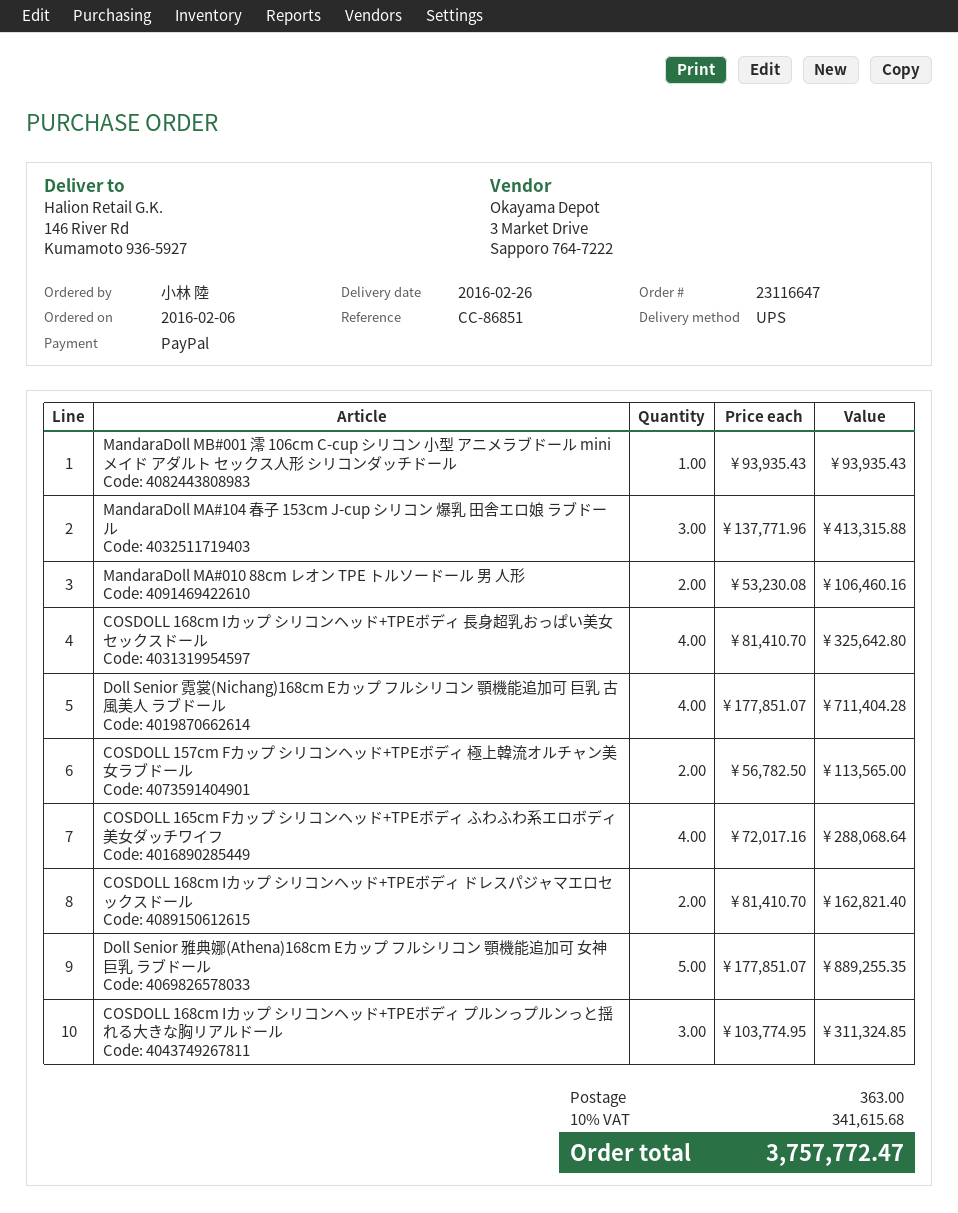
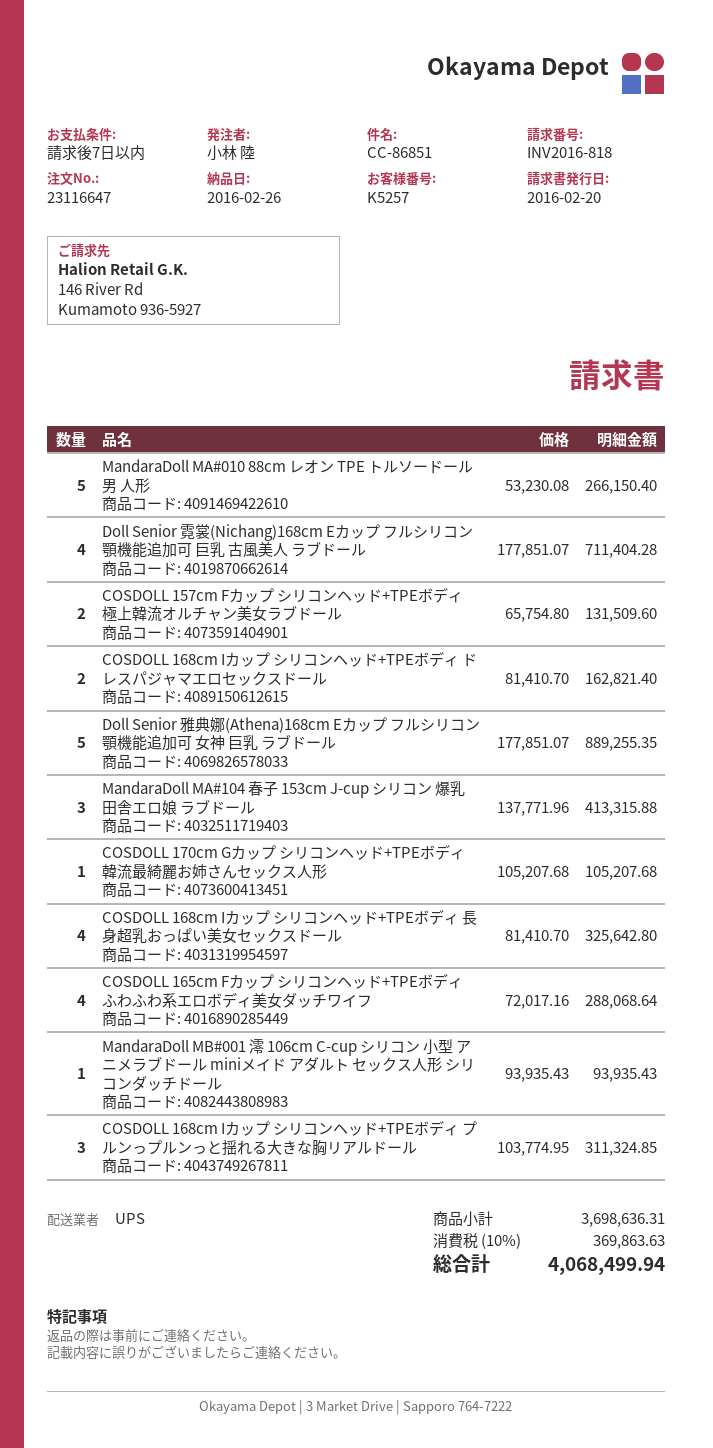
MandaraDoll MA#010 88cm レオン TPE トルソードール 男 人形: 2 x 53230.08 = 106460.16 -> 5 x 53230.08 = 266150.40
COSDOLL 157cm Fカップ シリコンヘッド+TPEボディ 極上韓流オルチャン美女ラブドール: 2 x 56782.50 = 113565.00 -> 2 x 65754.80 = 131509.60
COSDOLL 170cm Gカップ シリコンヘッド+TPEボディ 韓流最綺麗お姉さんセックス人形: none -> 1 x 105207.68 = 105207.68
shipping: 363.00 -> none
tax: 10% = 341615.68 -> 10% = 369863.63
total: 3757772.47 -> 4068499.94

